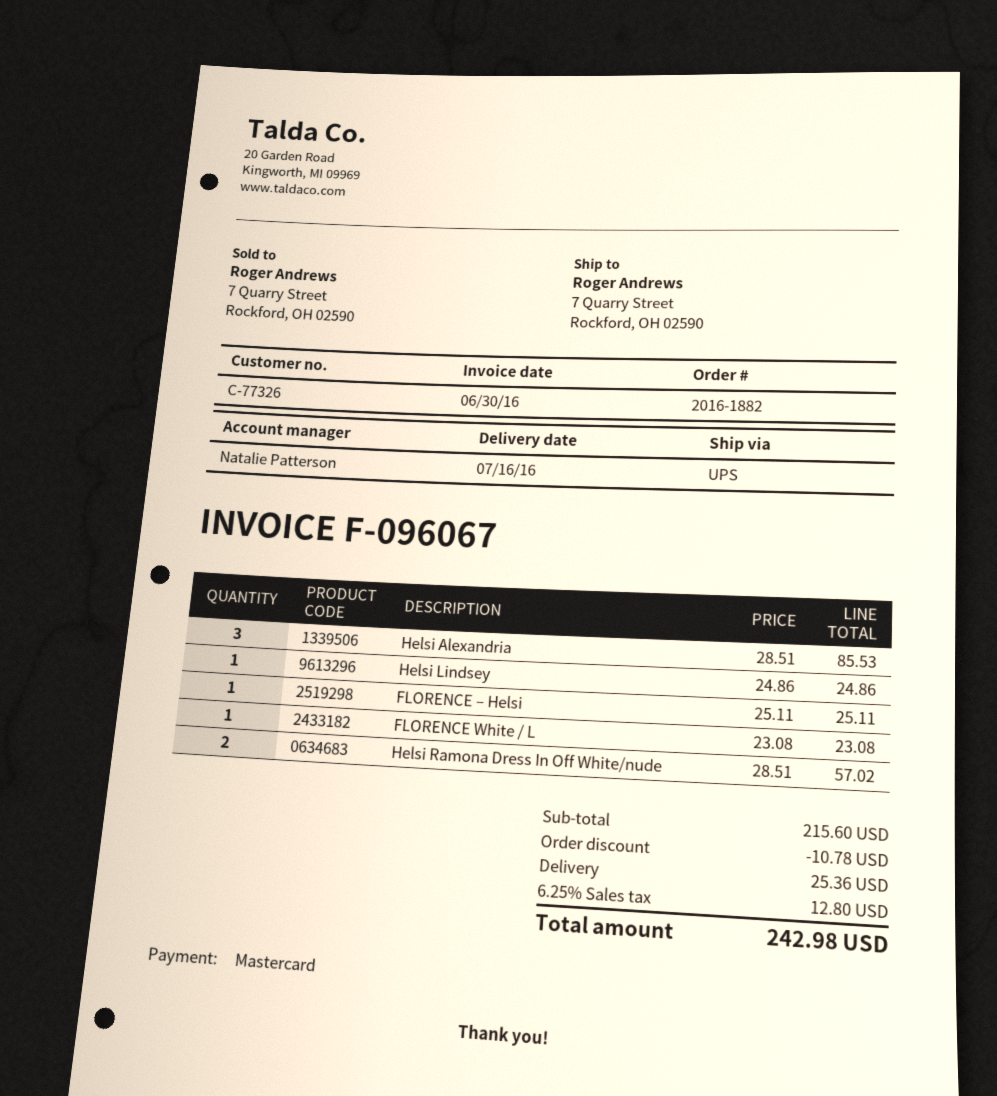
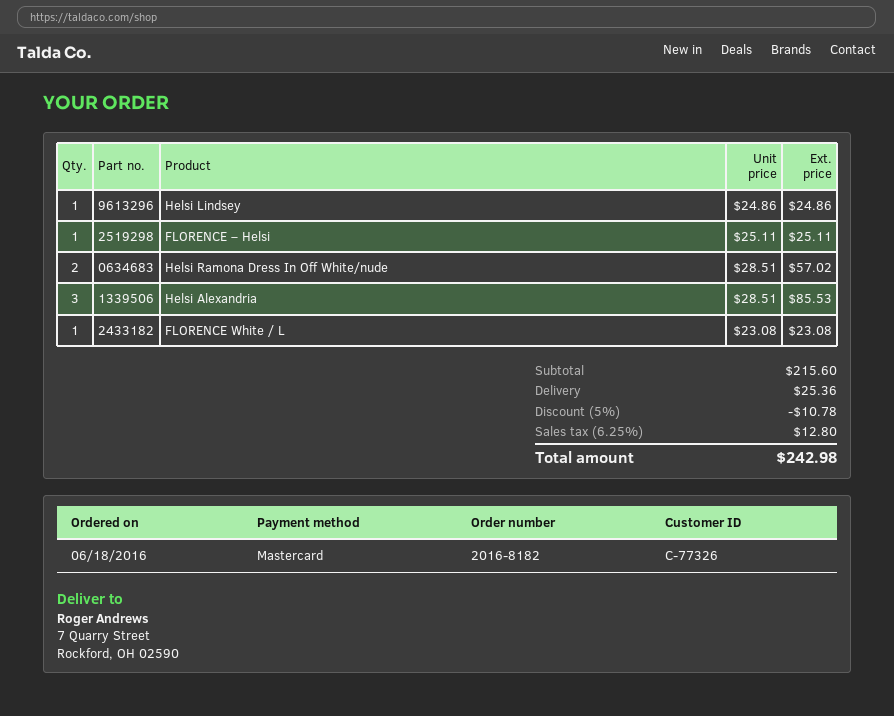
order number: 2016-1882 -> 2016-8182

